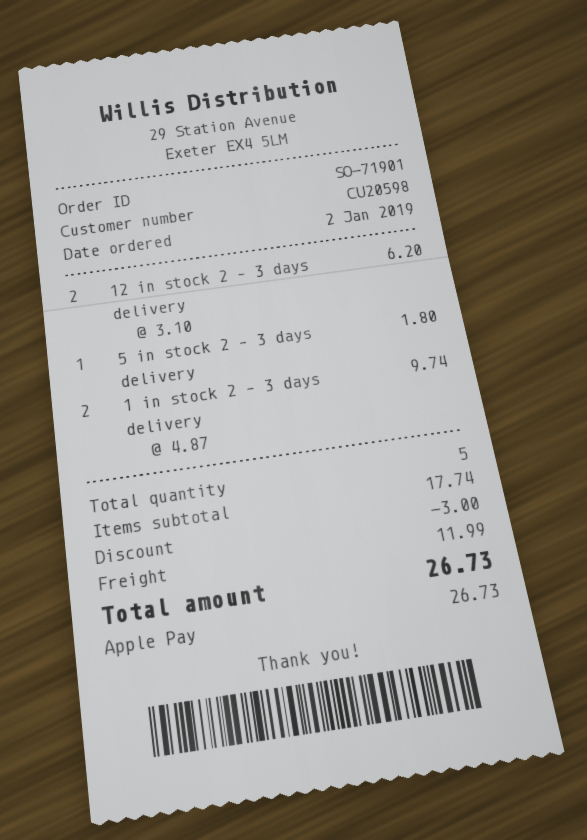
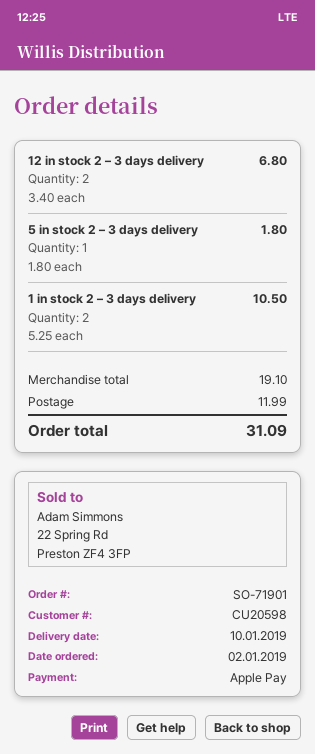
12 in stock 2 – 3 days delivery: 2 x 3.10 = 6.20 -> 2 x 3.40 = 6.80
1 in stock 2 – 3 days delivery: 2 x 4.87 = 9.74 -> 2 x 5.25 = 10.50
subtotal: 17.74 -> 19.10
discount: 3.00 -> none
total: 26.73 -> 31.09

